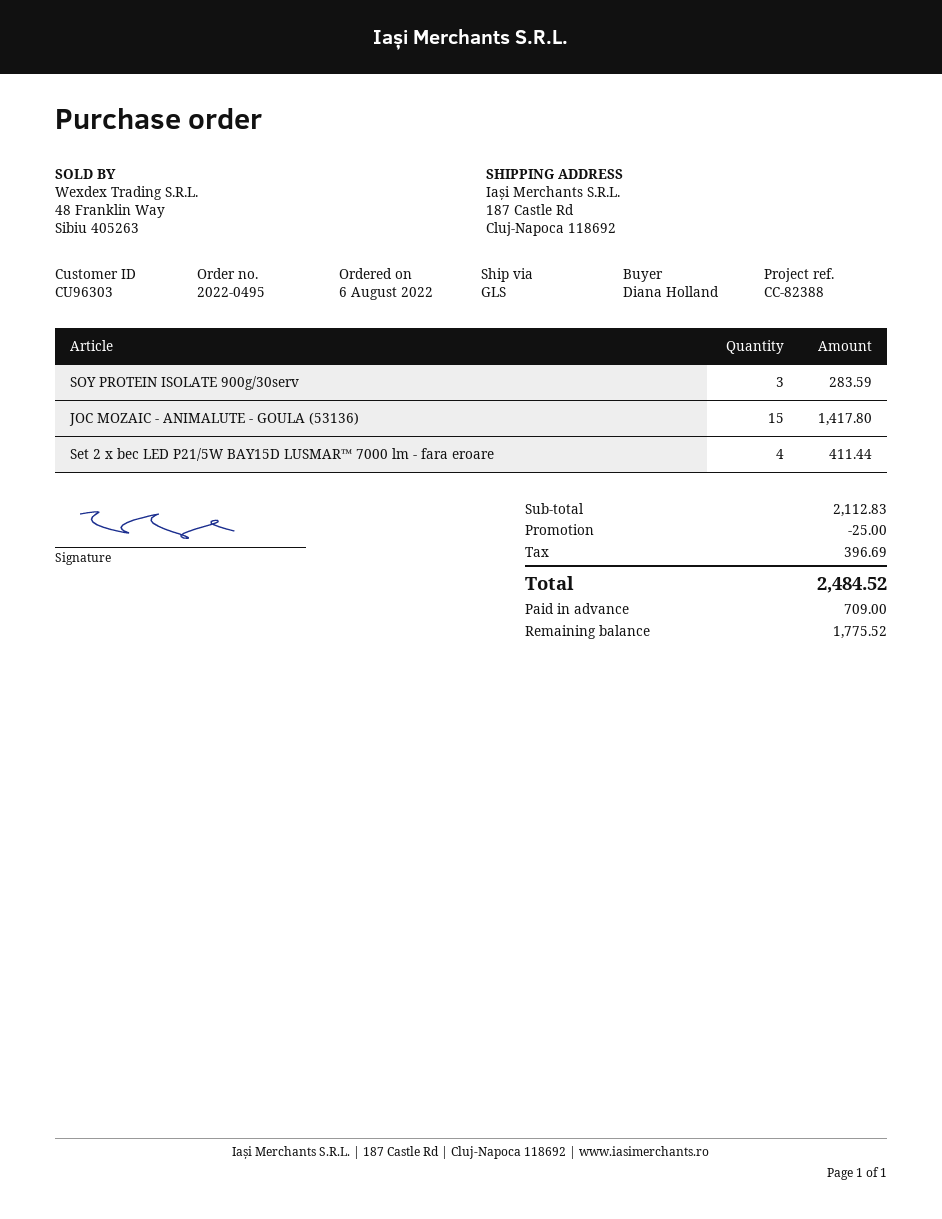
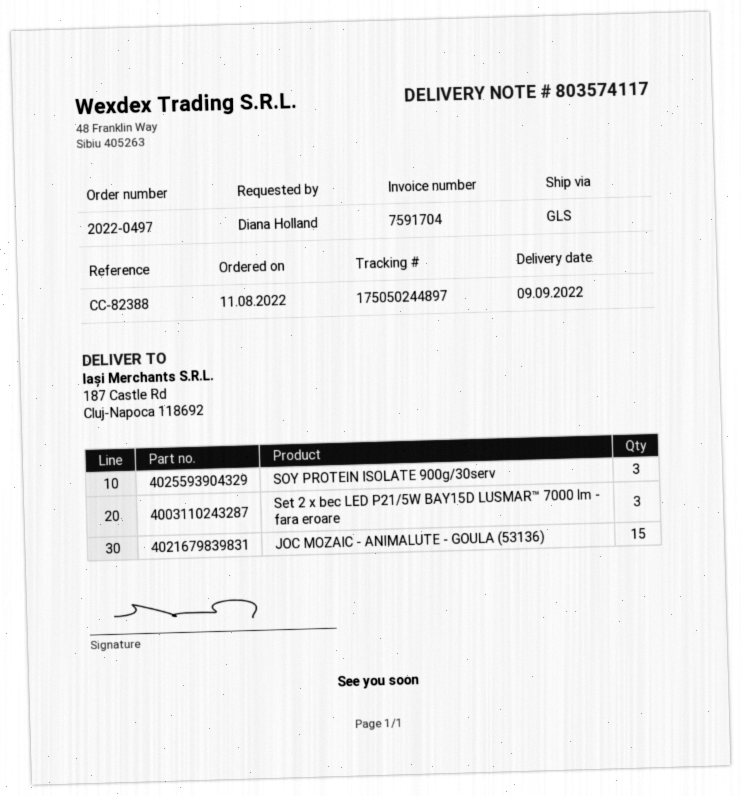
order number: 2022-0495 -> 2022-0497
order date: 2022-08-06 -> 2022-08-11
Set 2 x bec LED P21/5W BAY15D LUSMAR™ 7000 lm - fara eroare: 4 -> 3

